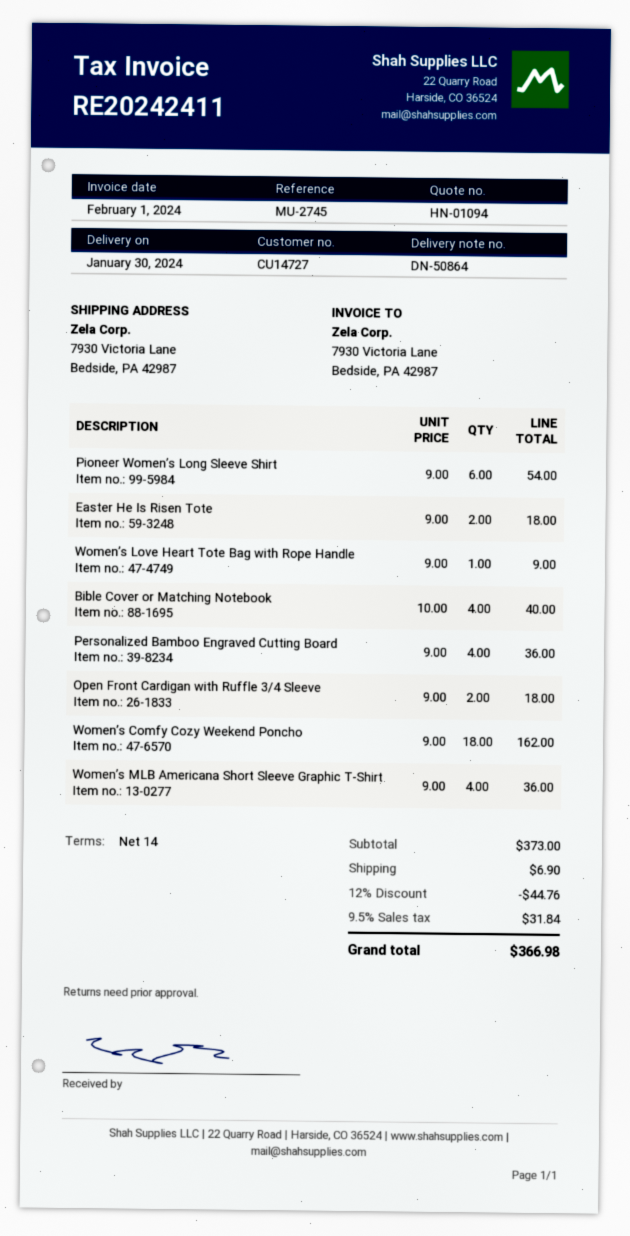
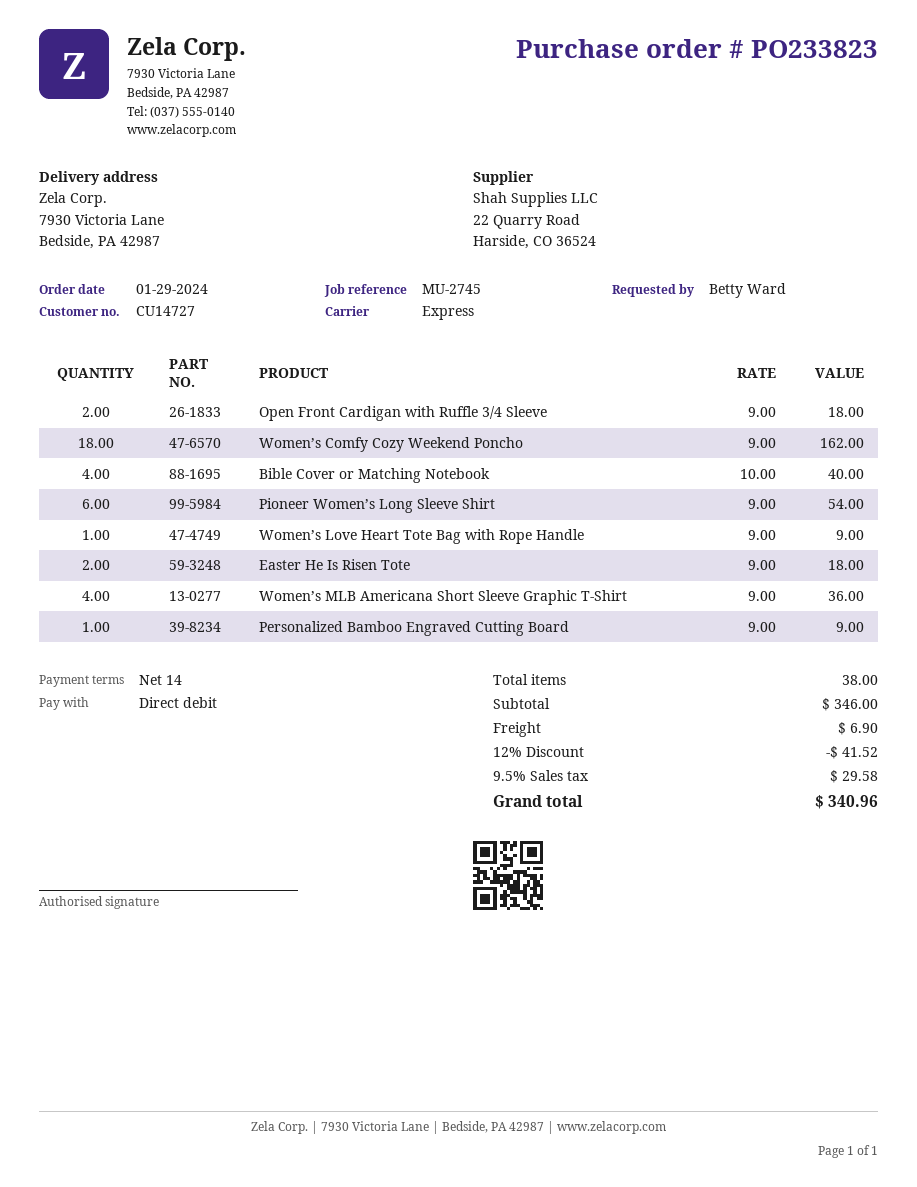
Personalized Bamboo Engraved Cutting Board: 4 x 9.00 = 36.00 -> 1 x 9.00 = 9.00
subtotal: 373.00 -> 346.00
discount: 12% = 44.76 -> 12% = 41.52
tax: 9.5% = 31.84 -> 9.5% = 29.58
total: 366.98 -> 340.96

